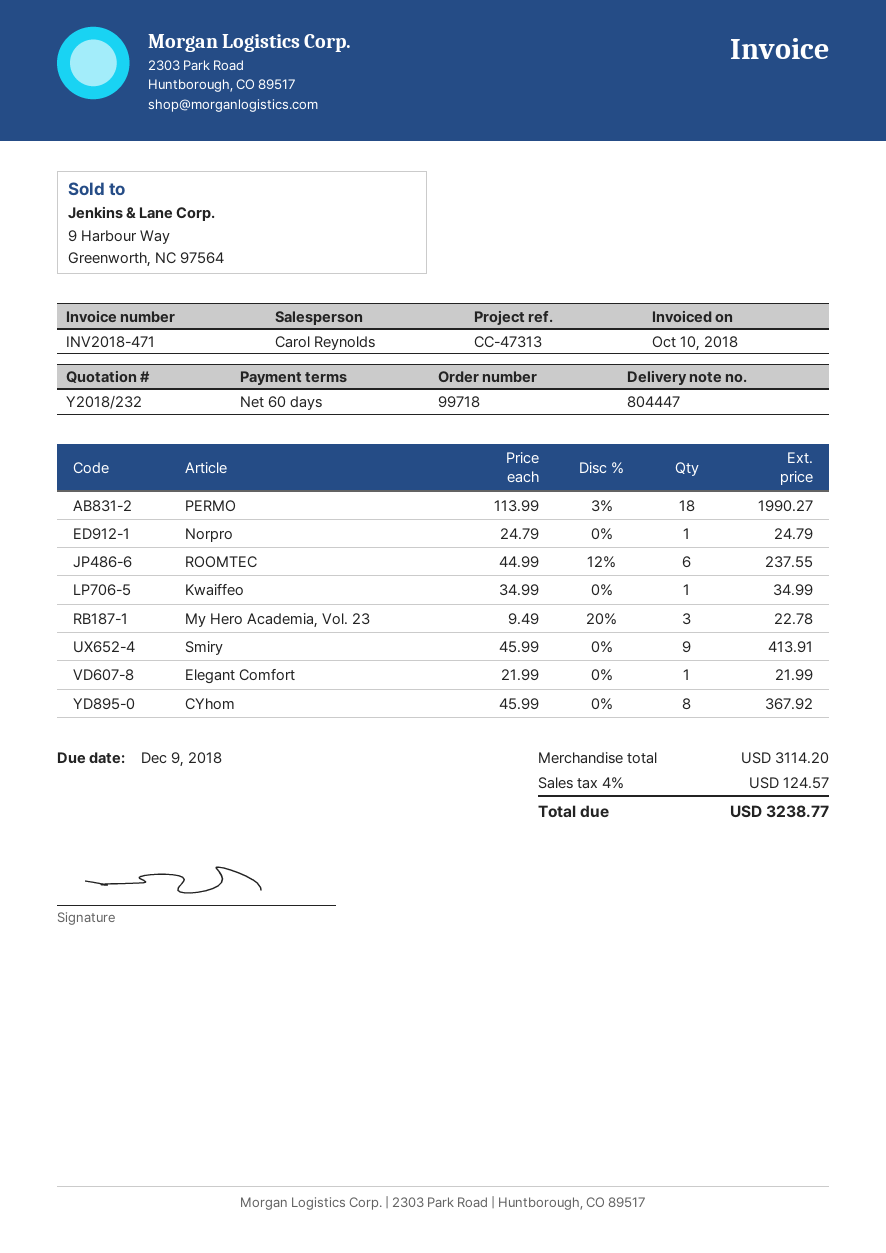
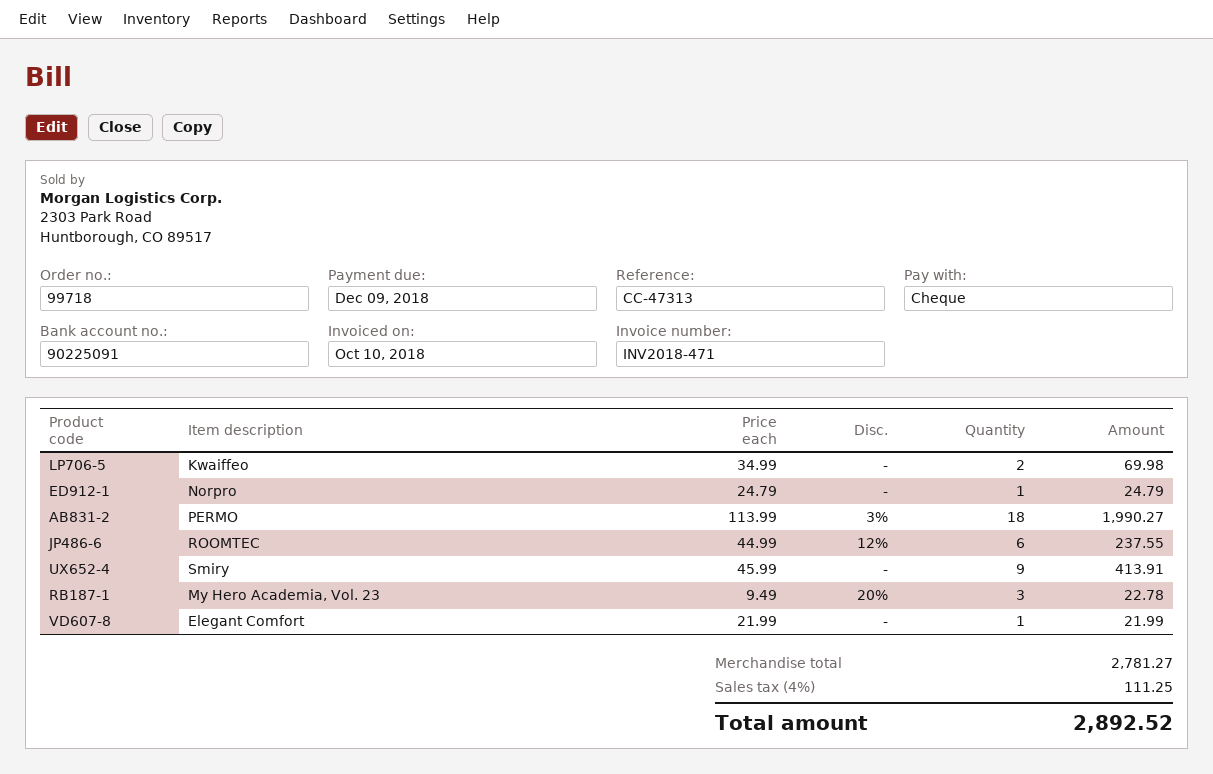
Kwaiffeo: 1 x 34.99 = 34.99 -> 2 x 34.99 = 69.98
CYhom: 8 x 45.99 = 367.92 -> none
subtotal: 3114.20 -> 2781.27
tax: 4% = 124.57 -> 4% = 111.25
total: 3238.77 -> 2892.52

